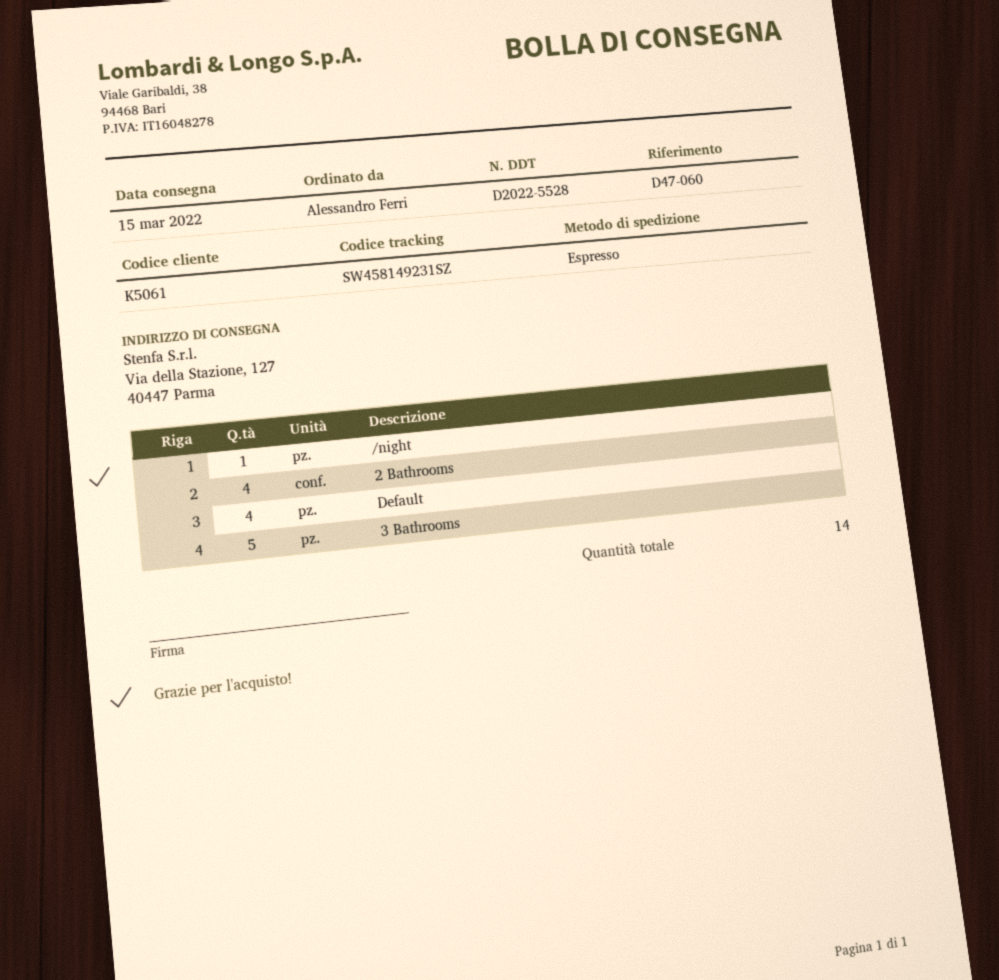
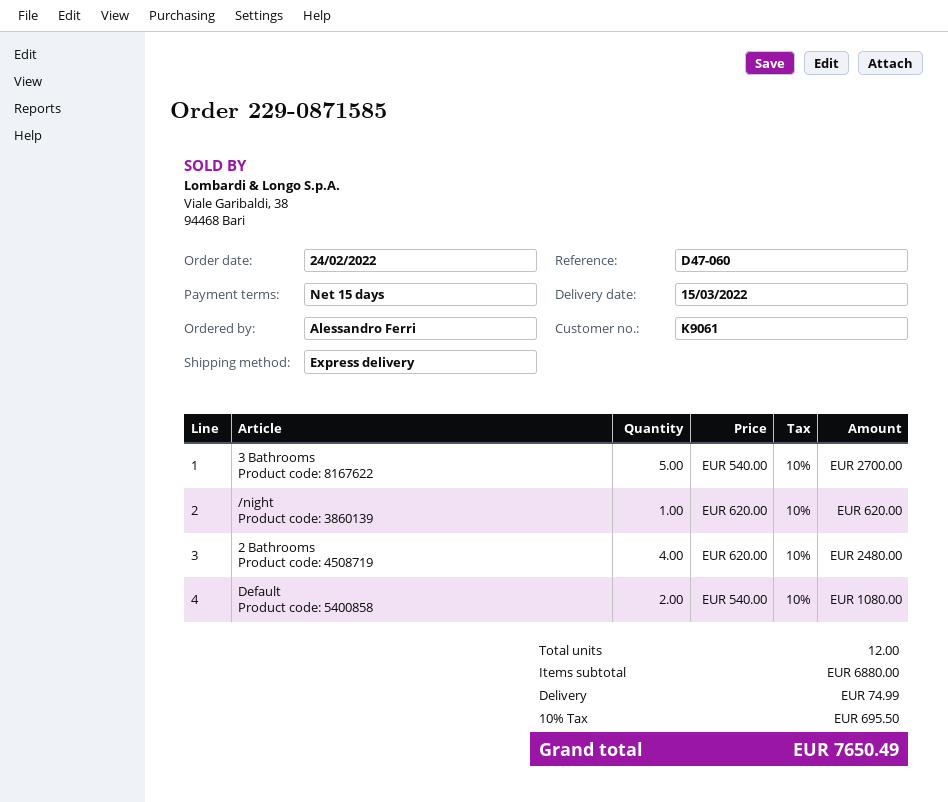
customer number: K5061 -> K9061
Default: 4 -> 2
total quantity: 14 -> 12

